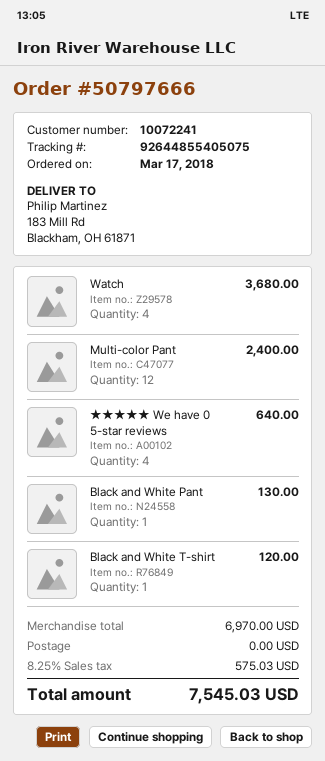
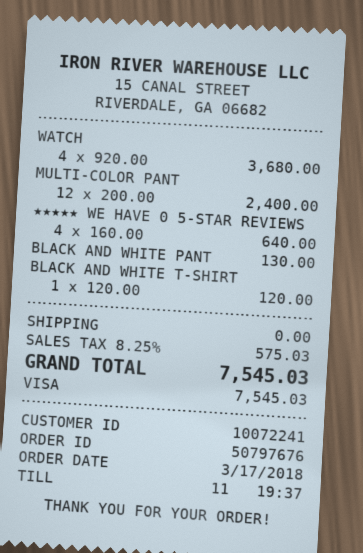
order number: 50797666 -> 50797676

